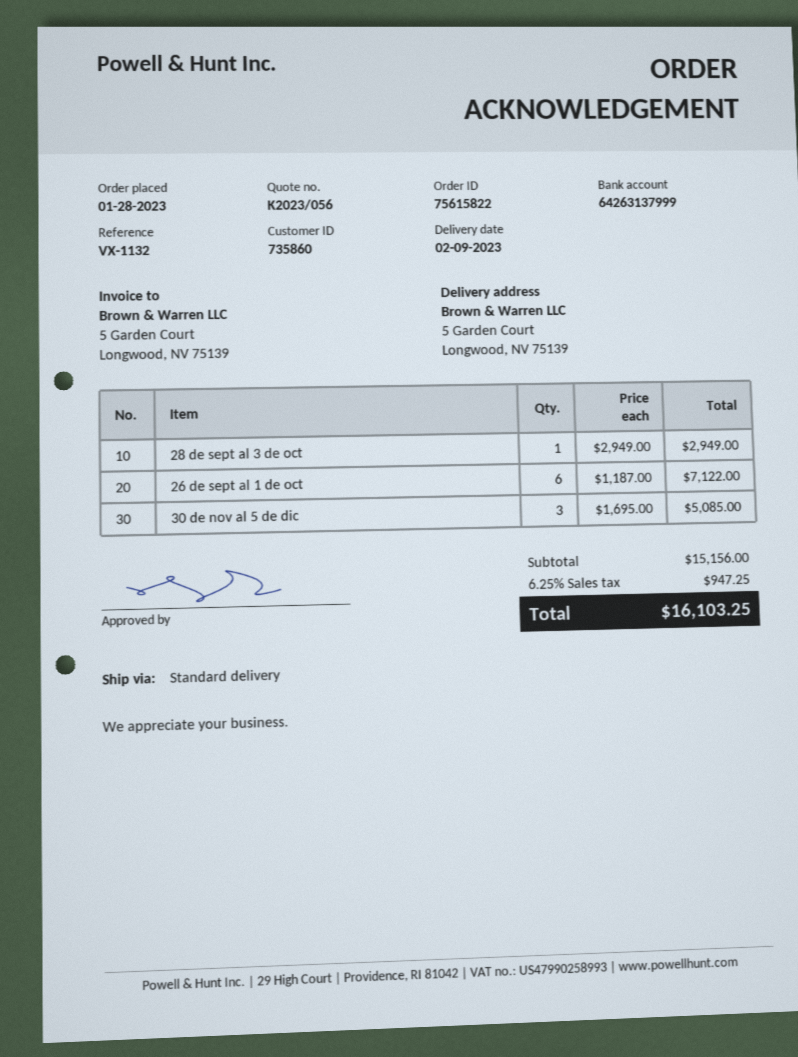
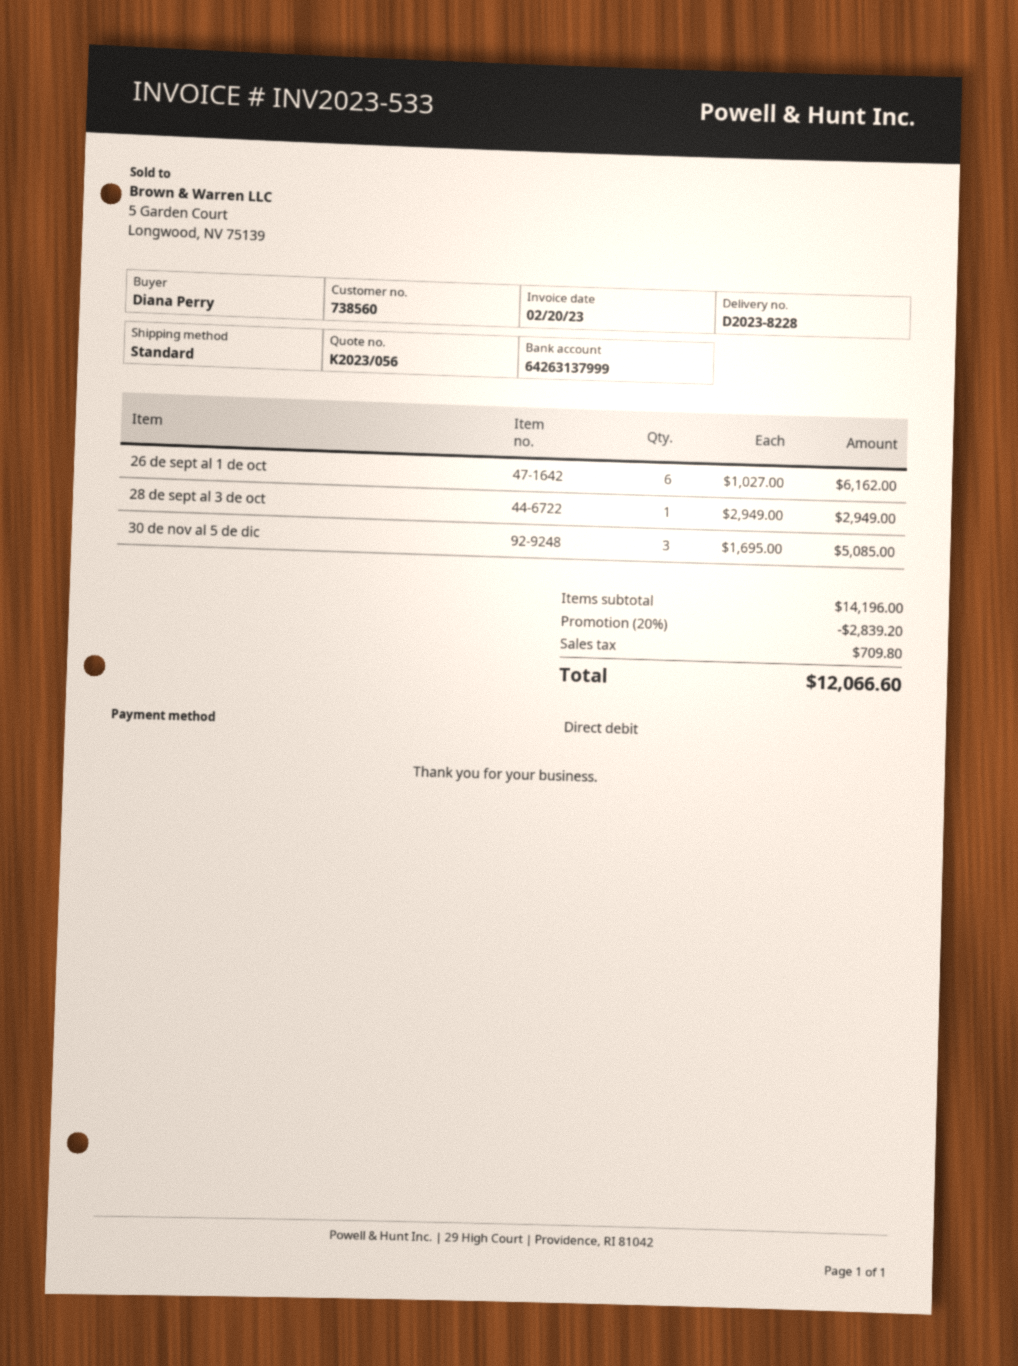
customer number: 735860 -> 738560
26 de sept al 1 de oct: 6 x 1187.00 = 7122.00 -> 6 x 1027.00 = 6162.00
subtotal: 15156.00 -> 14196.00
discount: none -> 20% = 2839.20
tax: 947.25 -> 709.80
total: 16103.25 -> 12066.60

